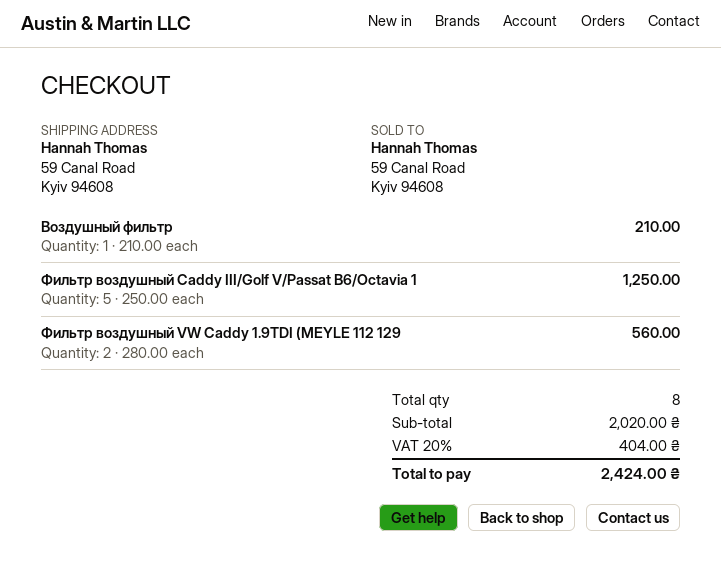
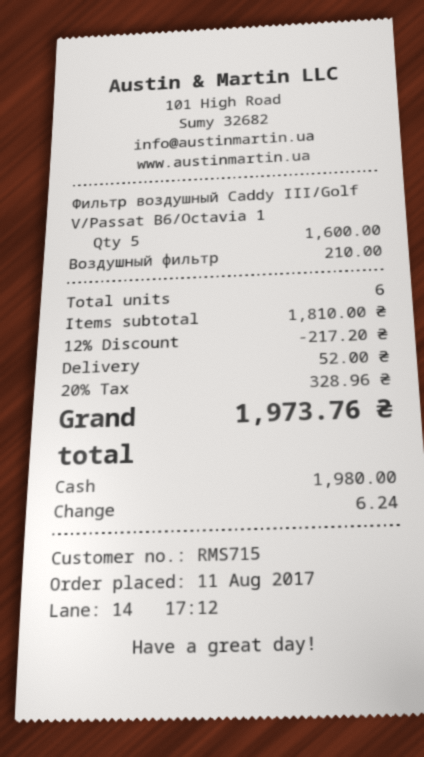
Фильтр воздушный Caddy III/Golf V/Passat B6/Octavia 1: 5 for 1250.00 -> 5 for 1600.00
Фильтр воздушный VW Caddy 1.9TDI (MEYLE 112 129: 2 for 560.00 -> none
total quantity: 8 -> 6
subtotal: 2020.00 -> 1810.00
discount: none -> 12% = 217.20
shipping: none -> 52.00
tax: 20% = 404.00 -> 20% = 328.96
total: 2424.00 -> 1973.76

